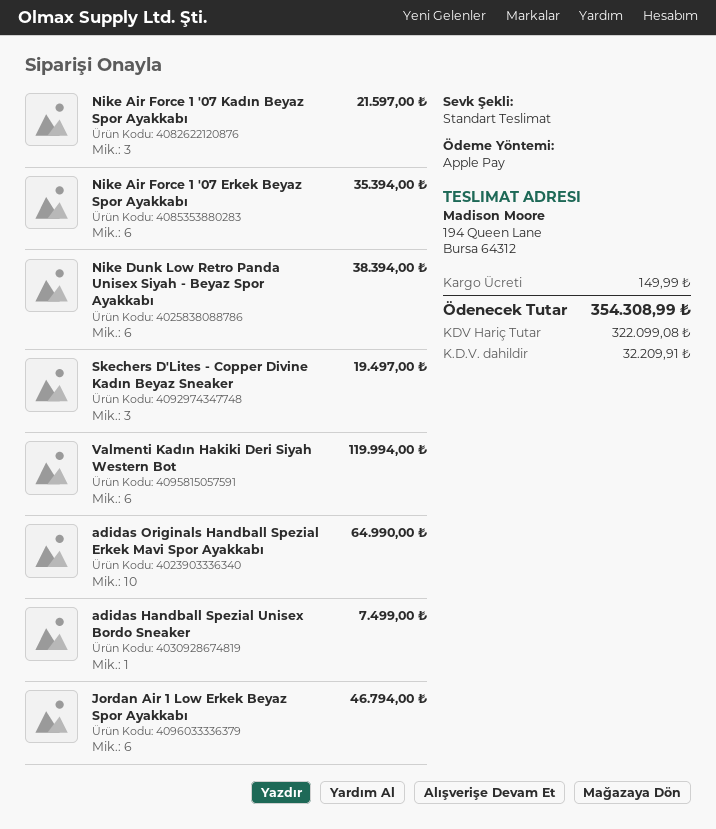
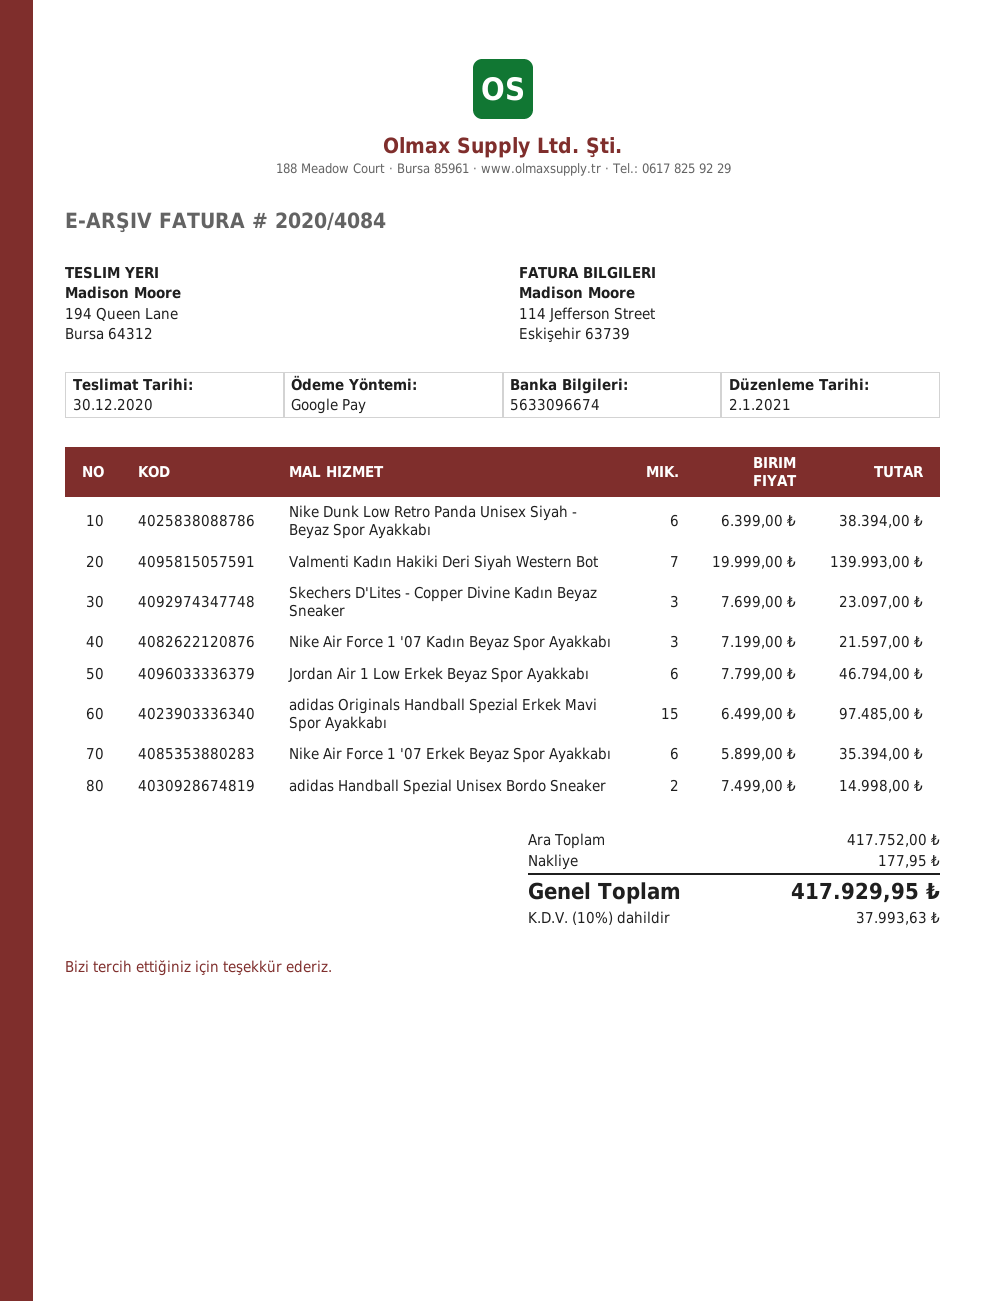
payment method: Apple Pay -> Google Pay
Skechers D'Lites - Copper Divine Kadın Beyaz Sneaker: 3 for 19497.00 -> 3 for 23097.00
Valmenti Kadın Hakiki Deri Siyah Western Bot: 6 for 119994.00 -> 7 for 139993.00
adidas Originals Handball Spezial Erkek Mavi Spor Ayakkabı: 10 for 64990.00 -> 15 for 97485.00
adidas Handball Spezial Unisex Bordo Sneaker: 1 for 7499.00 -> 2 for 14998.00
shipping: 149.99 -> 177.95
tax: 32209.91 -> 37993.63
total: 354308.99 -> 417929.95

